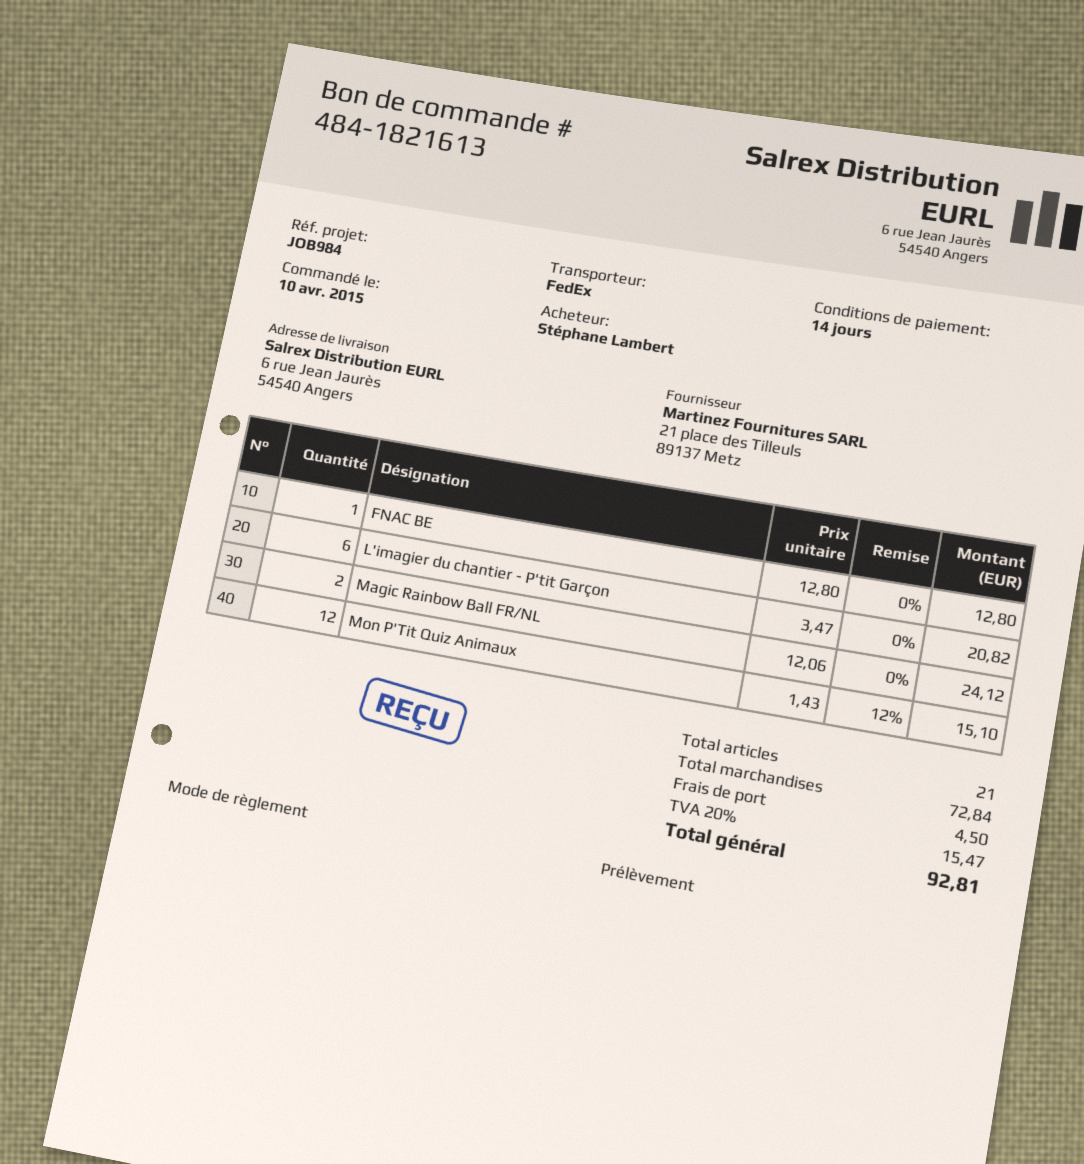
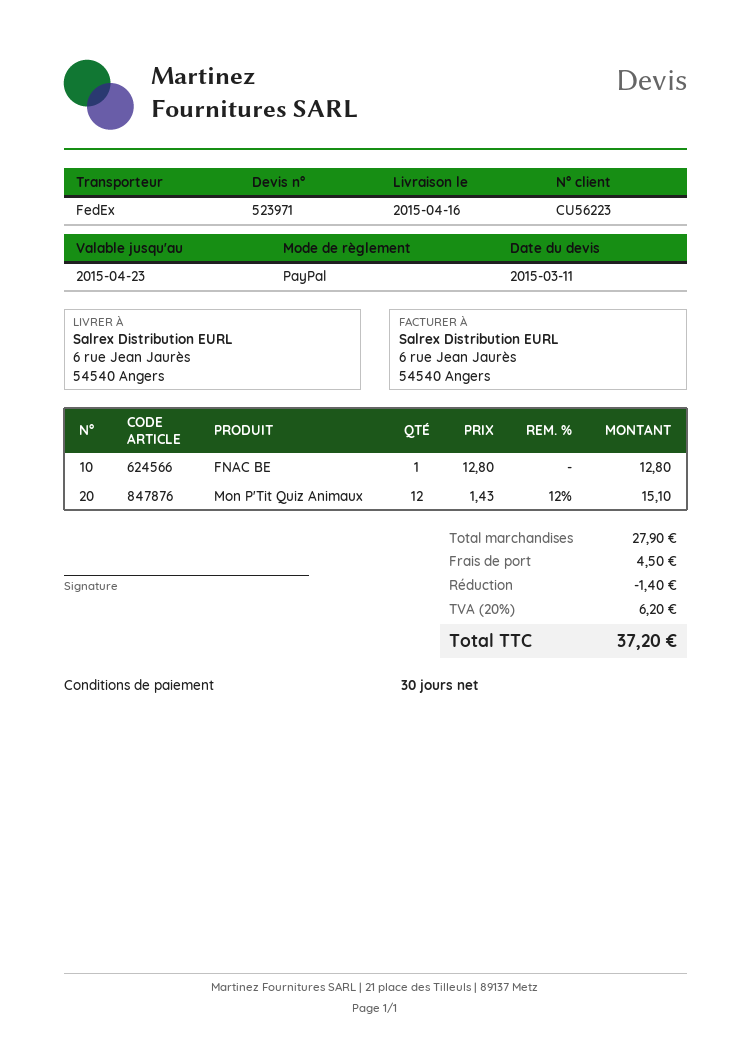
payment terms: 14 days -> 30 days
payment method: direct debit -> PayPal
L'imagier du chantier - P'tit Garçon: 6 x 3.47 = 20.82 -> none
Magic Rainbow Ball FR/NL: 2 x 12.06 = 24.12 -> none
subtotal: 72.84 -> 27.90
discount: none -> 1.40
tax: 20% = 15.47 -> 20% = 6.20
total: 92.81 -> 37.20

